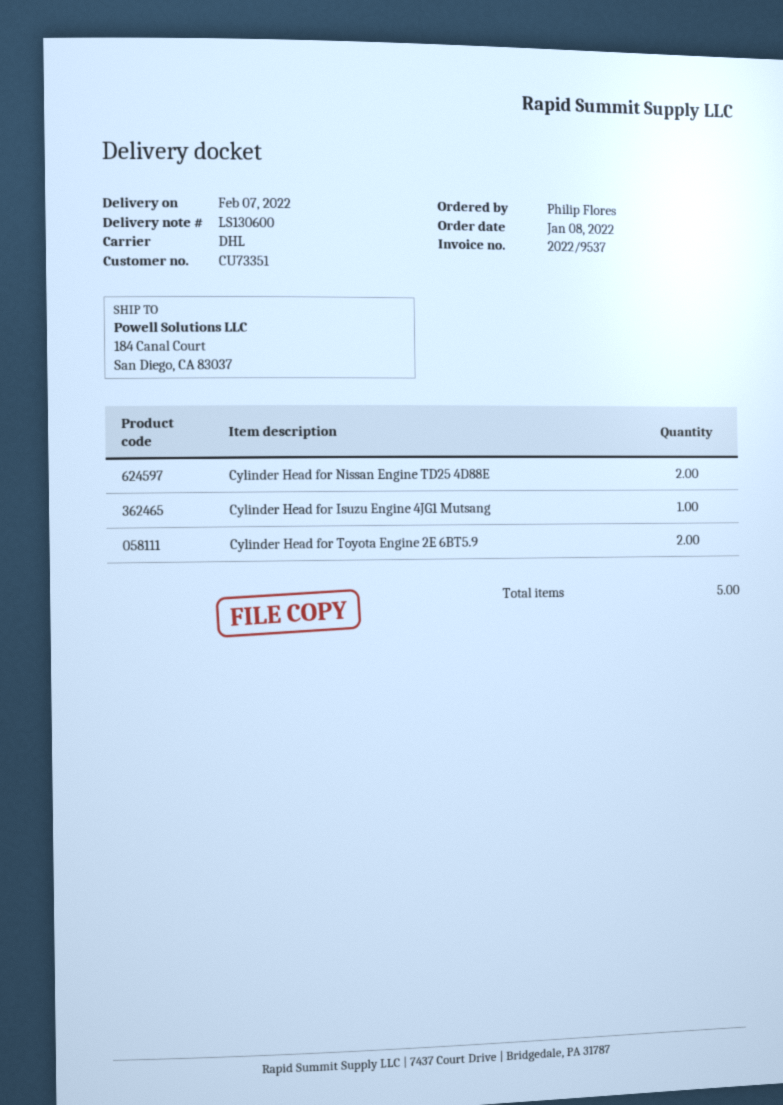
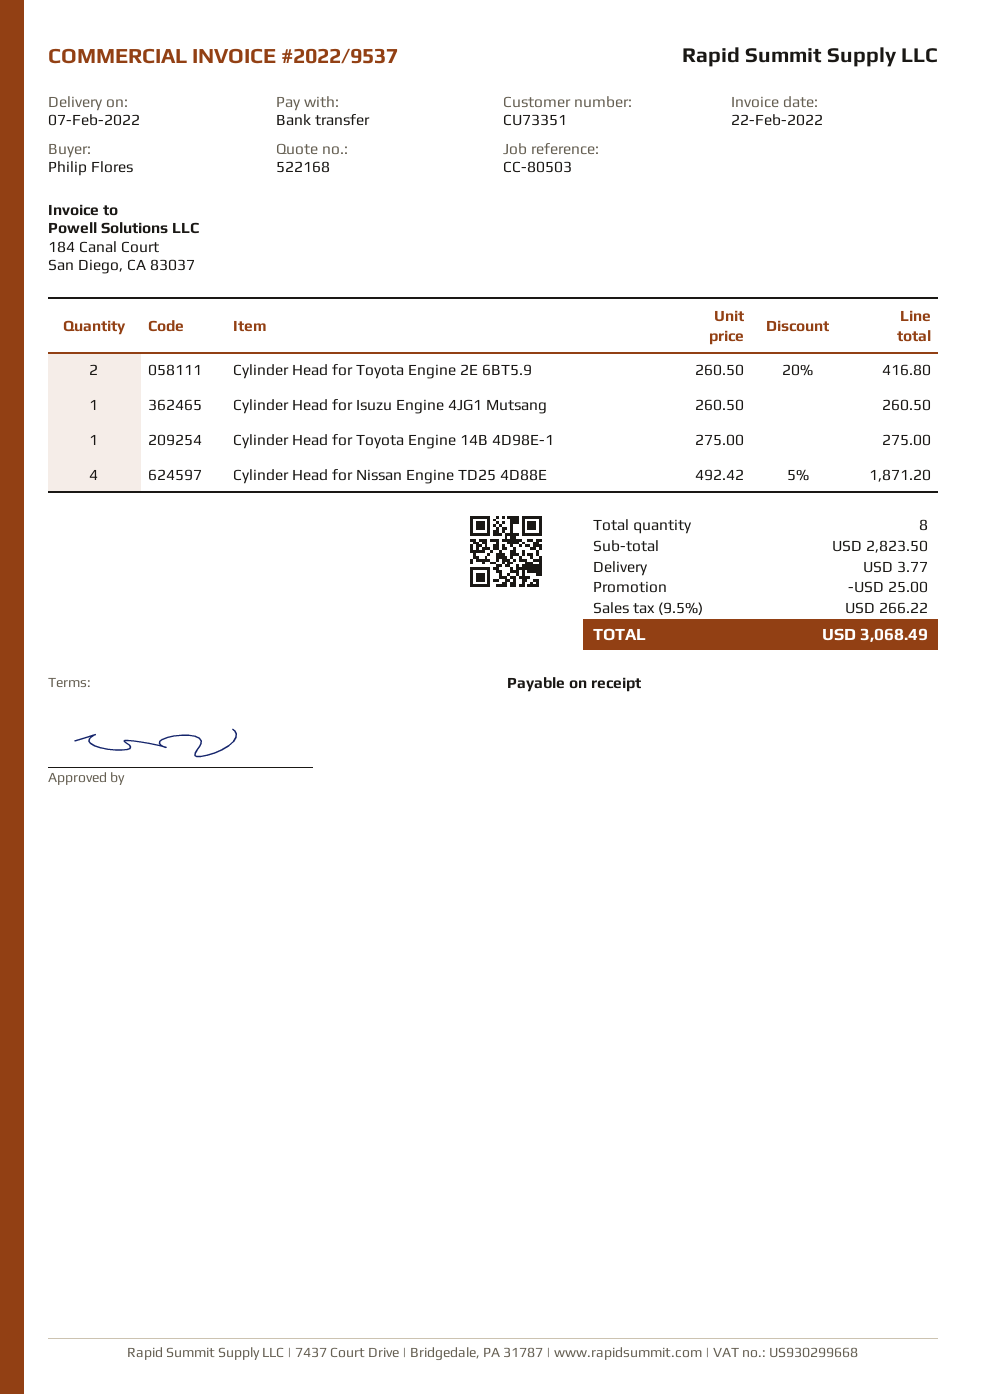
Cylinder Head for Nissan Engine TD25 4D88E: 2 -> 4
Cylinder Head for Toyota Engine 14B 4D98E-1: none -> 1
total quantity: 5 -> 8

